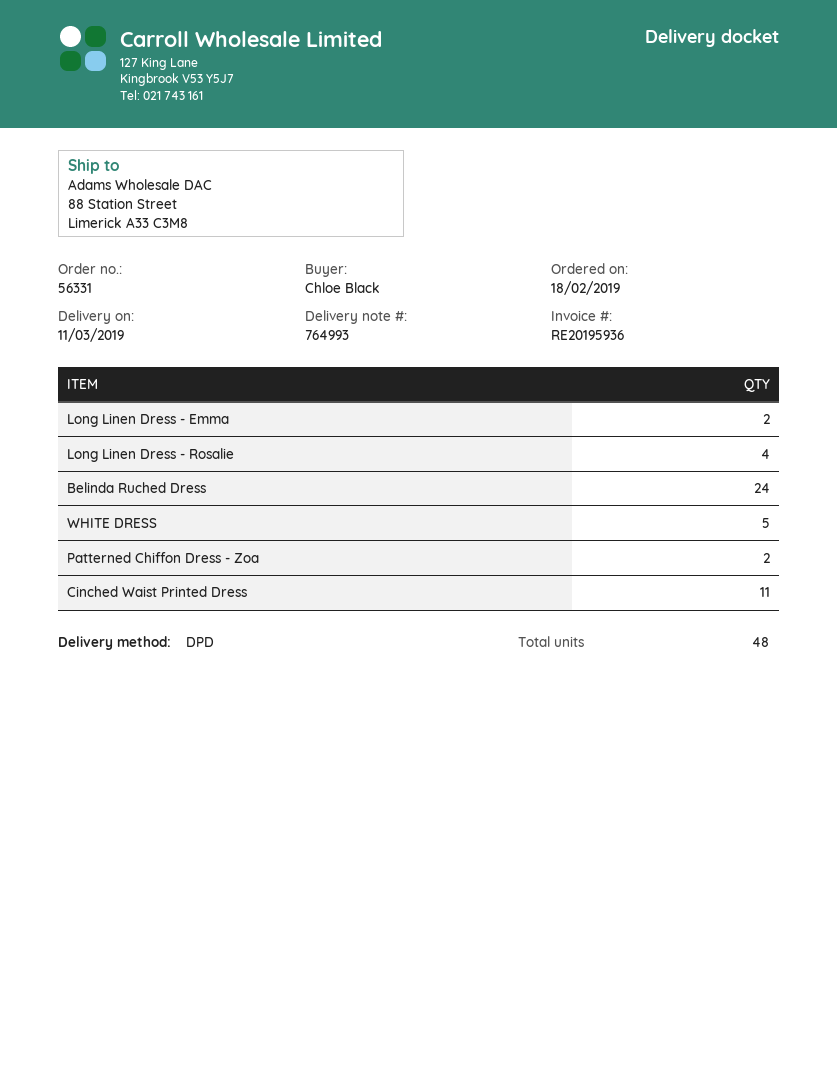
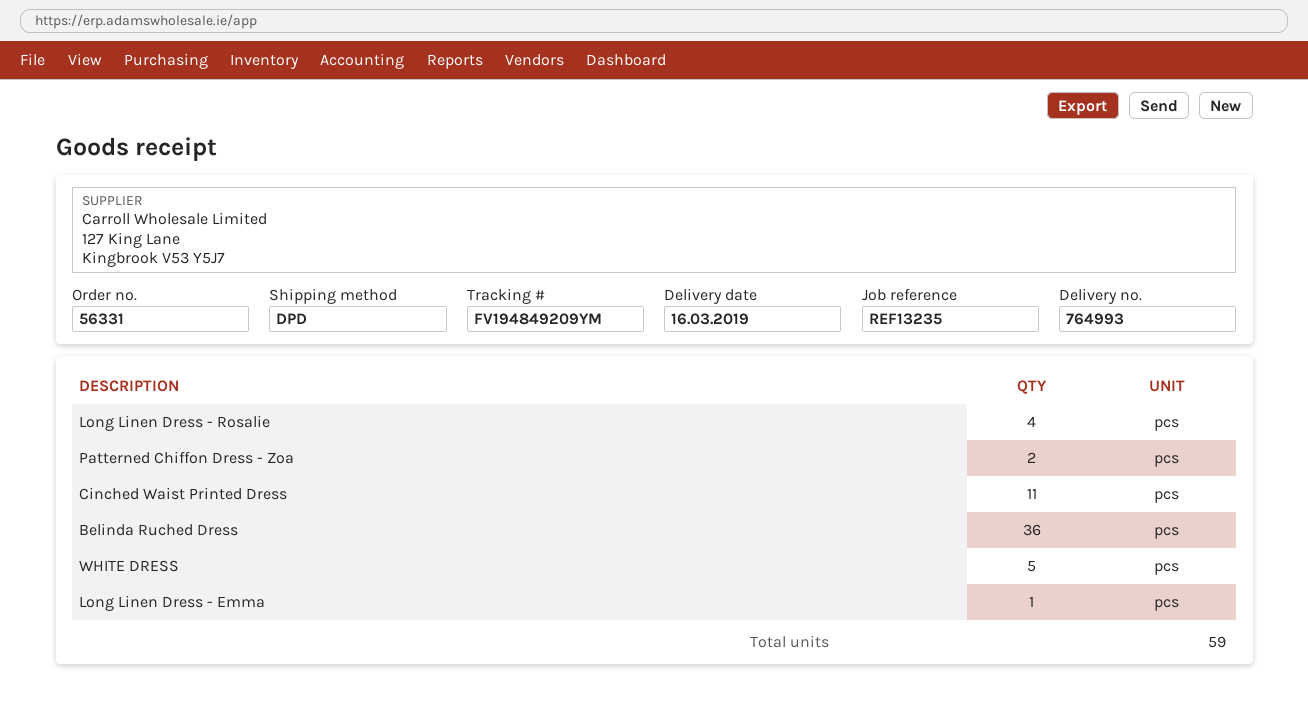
delivery date: 2019-03-11 -> 2019-03-16
Long Linen Dress - Emma: 2 -> 1
Belinda Ruched Dress: 24 -> 36
total quantity: 48 -> 59

